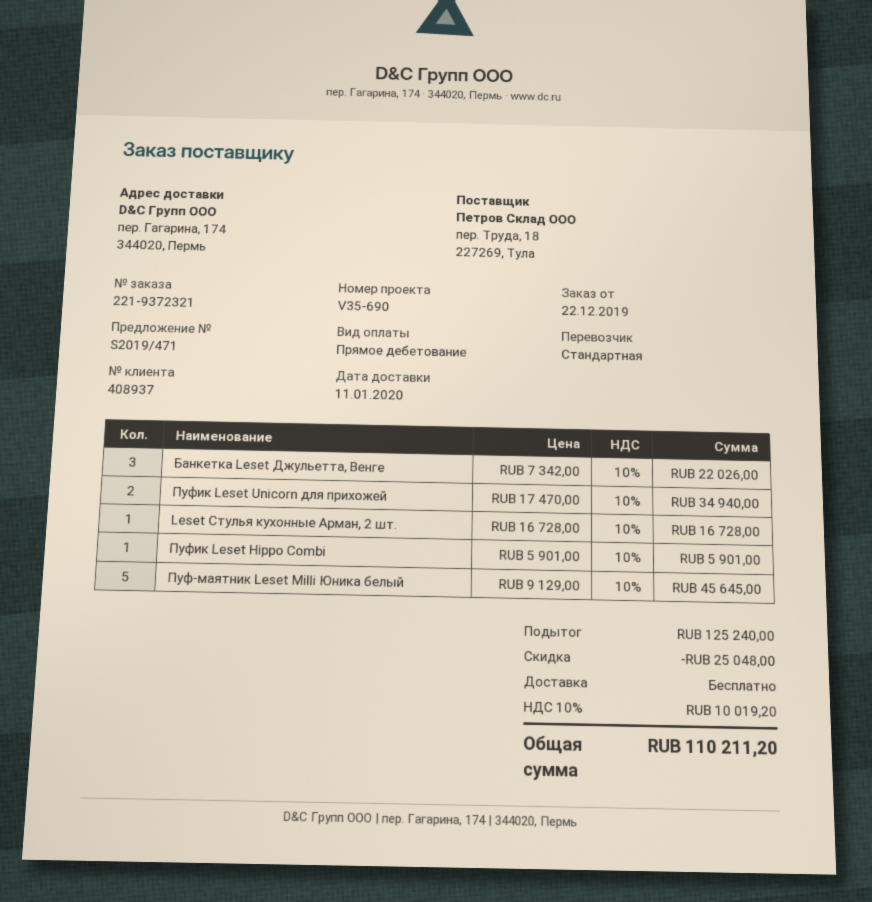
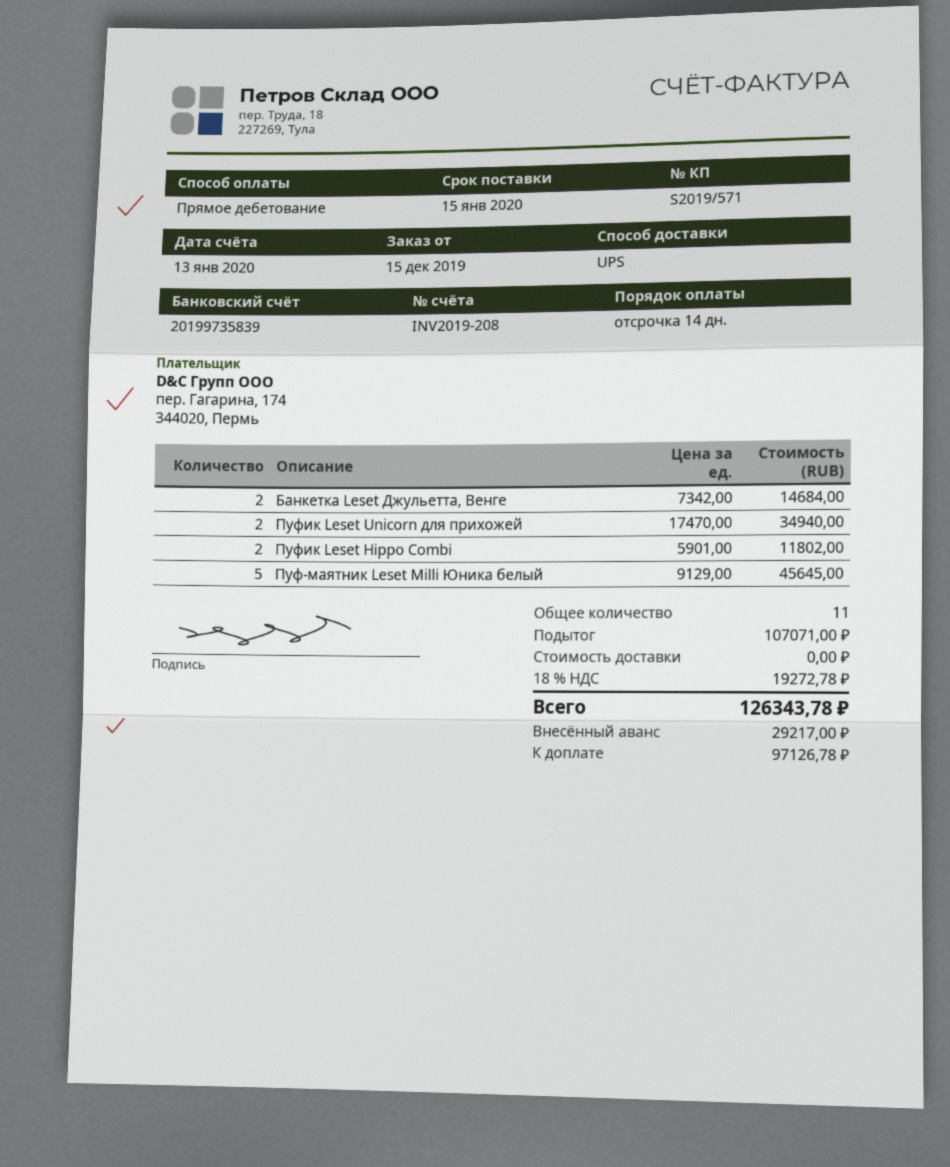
quote number: S2019/471 -> S2019/571
order date: 2019-12-22 -> 2019-12-15
delivery date: 2020-01-11 -> 2020-01-15
shipping method: standard -> UPS
Банкетка Leset Джульетта, Венге: 3 x 7342.00 = 22026.00 -> 2 x 7342.00 = 14684.00
Leset Стулья кухонные Арман, 2 шт.: 1 x 16728.00 = 16728.00 -> none
Пуфик Leset Hippo Combi: 1 x 5901.00 = 5901.00 -> 2 x 5901.00 = 11802.00
subtotal: 125240.00 -> 107071.00
discount: 25048.00 -> none
tax: 10% = 10019.20 -> 18% = 19272.78
total: 110211.20 -> 126343.78

